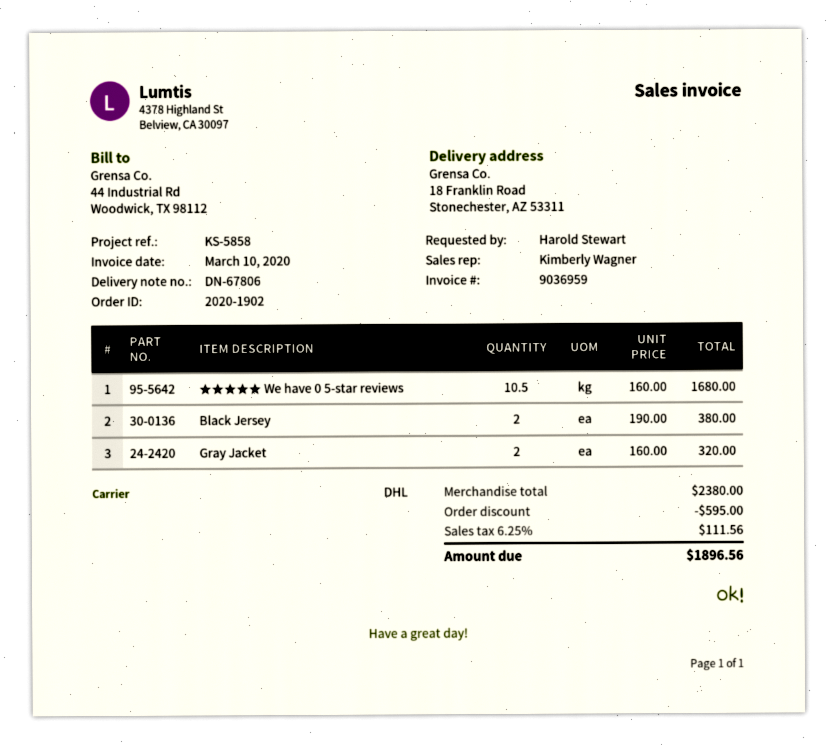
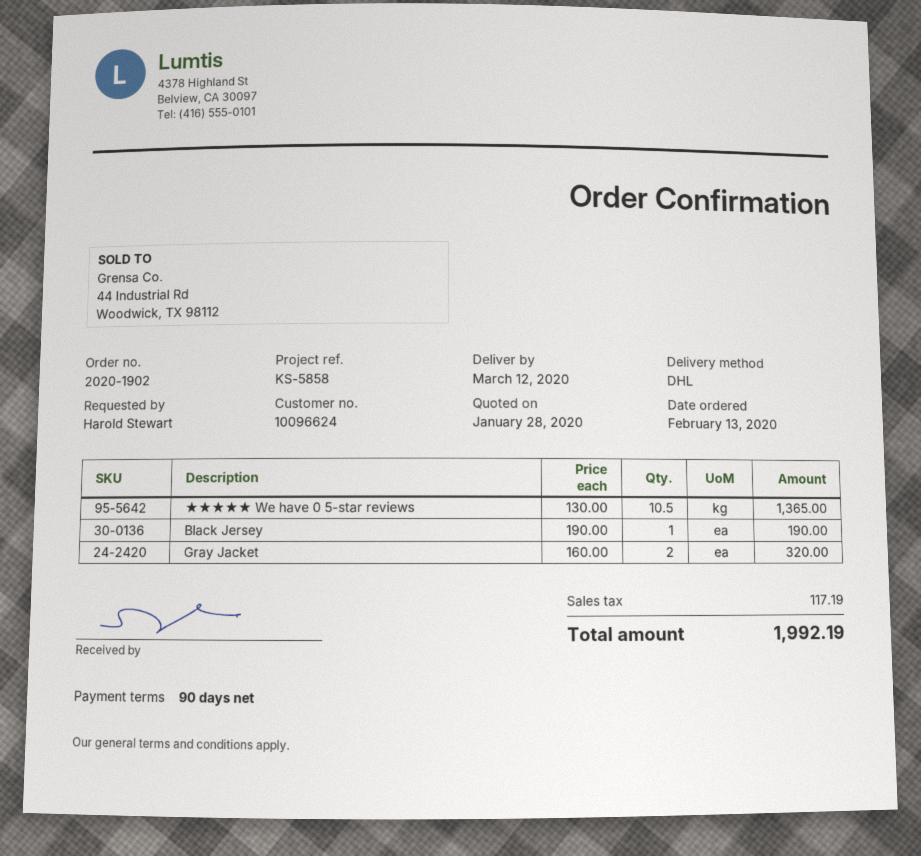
★★★★★ We have 0 5-star reviews: 10.5 x 160.00 = 1680.00 -> 10.5 x 130.00 = 1365.00
Black Jersey: 2 x 190.00 = 380.00 -> 1 x 190.00 = 190.00
discount: 595.00 -> none
tax: 111.56 -> 117.19
total: 1896.56 -> 1992.19

